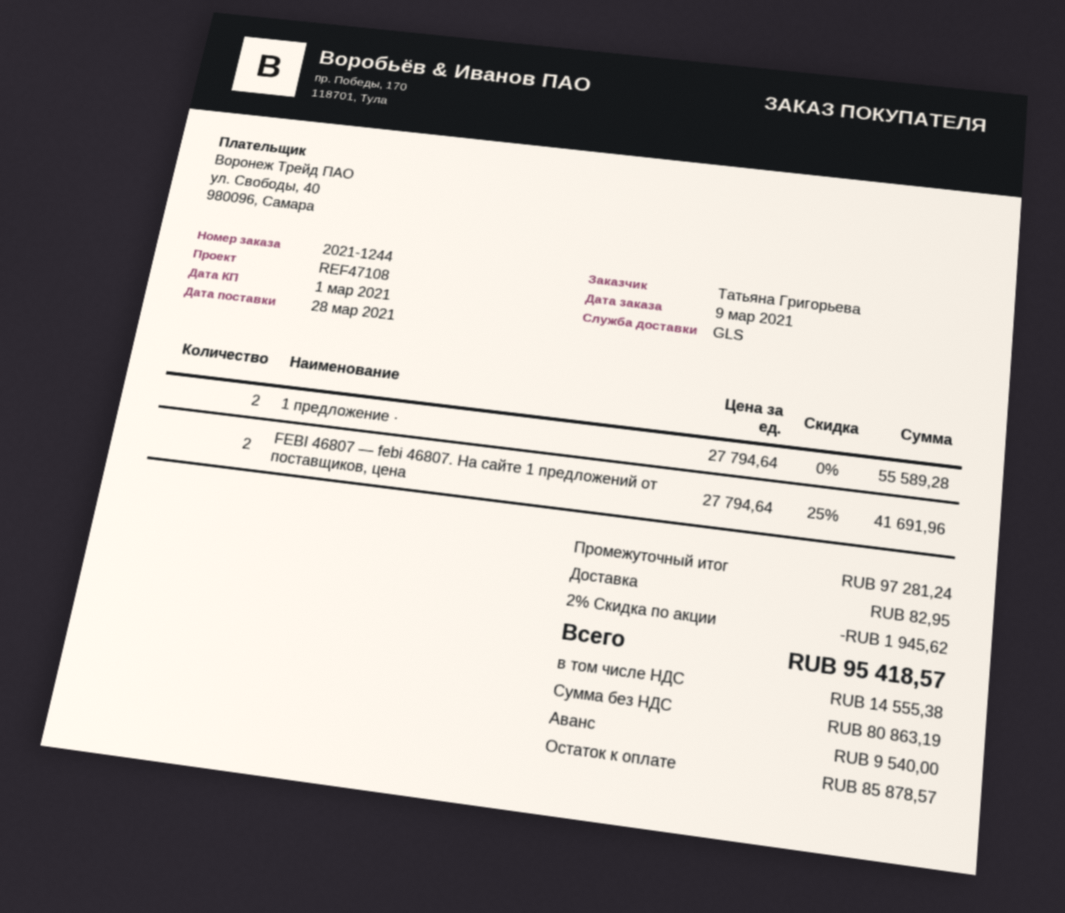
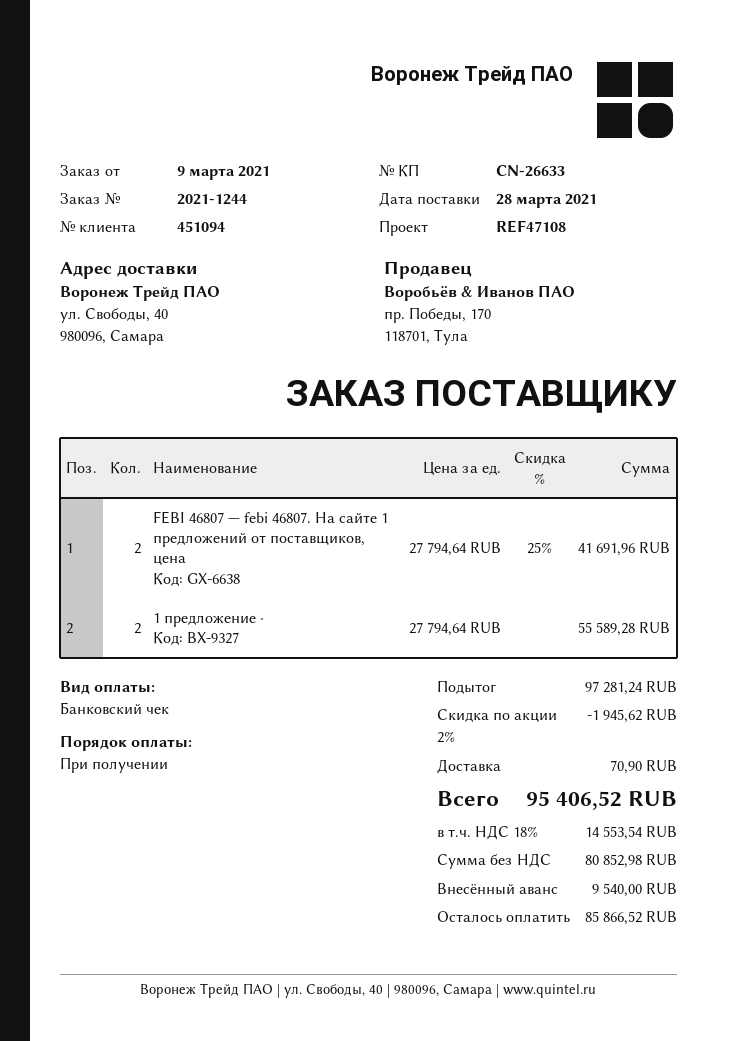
shipping: 82.95 -> 70.90
net: 80863.19 -> 80852.98
tax: 14555.38 -> 14553.54
total: 95418.57 -> 95406.52
balance: 85878.57 -> 85866.52

